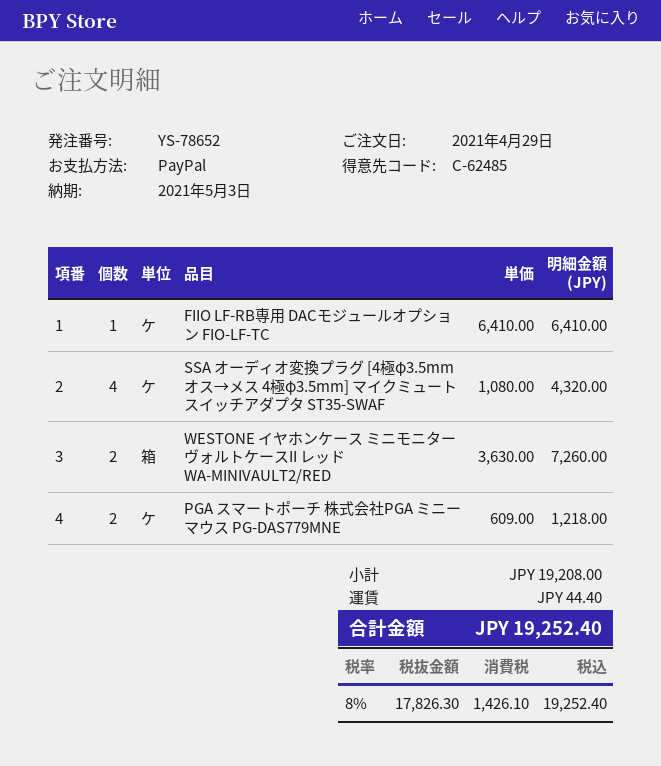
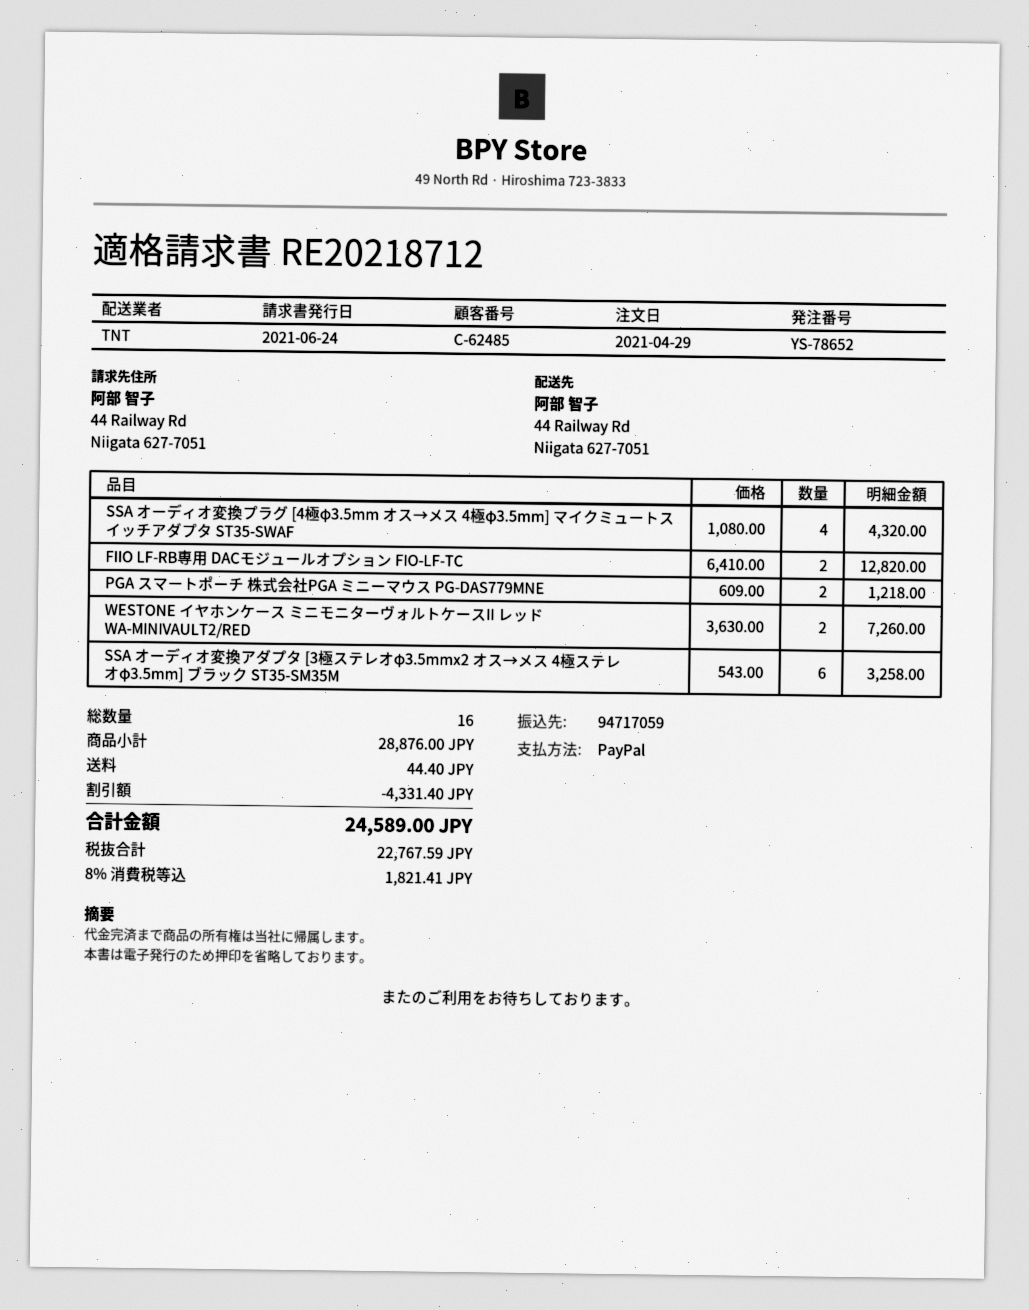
FIIO LF-RB専用 DACモジュールオプション FIO-LF-TC: 1 x 6410.00 = 6410.00 -> 2 x 6410.00 = 12820.00
SSA オーディオ変換アダプタ [3極ステレオφ3.5mmx2 オス→メス 4極ステレオφ3.5mm] ブラック ST35-SM35M: none -> 6 x 543.00 = 3258.00
subtotal: 19208.00 -> 28876.00
discount: none -> 4331.40
net: 17826.30 -> 22767.59
tax: 8% = 1426.10 -> 8% = 1821.41
total: 19252.40 -> 24589.00

